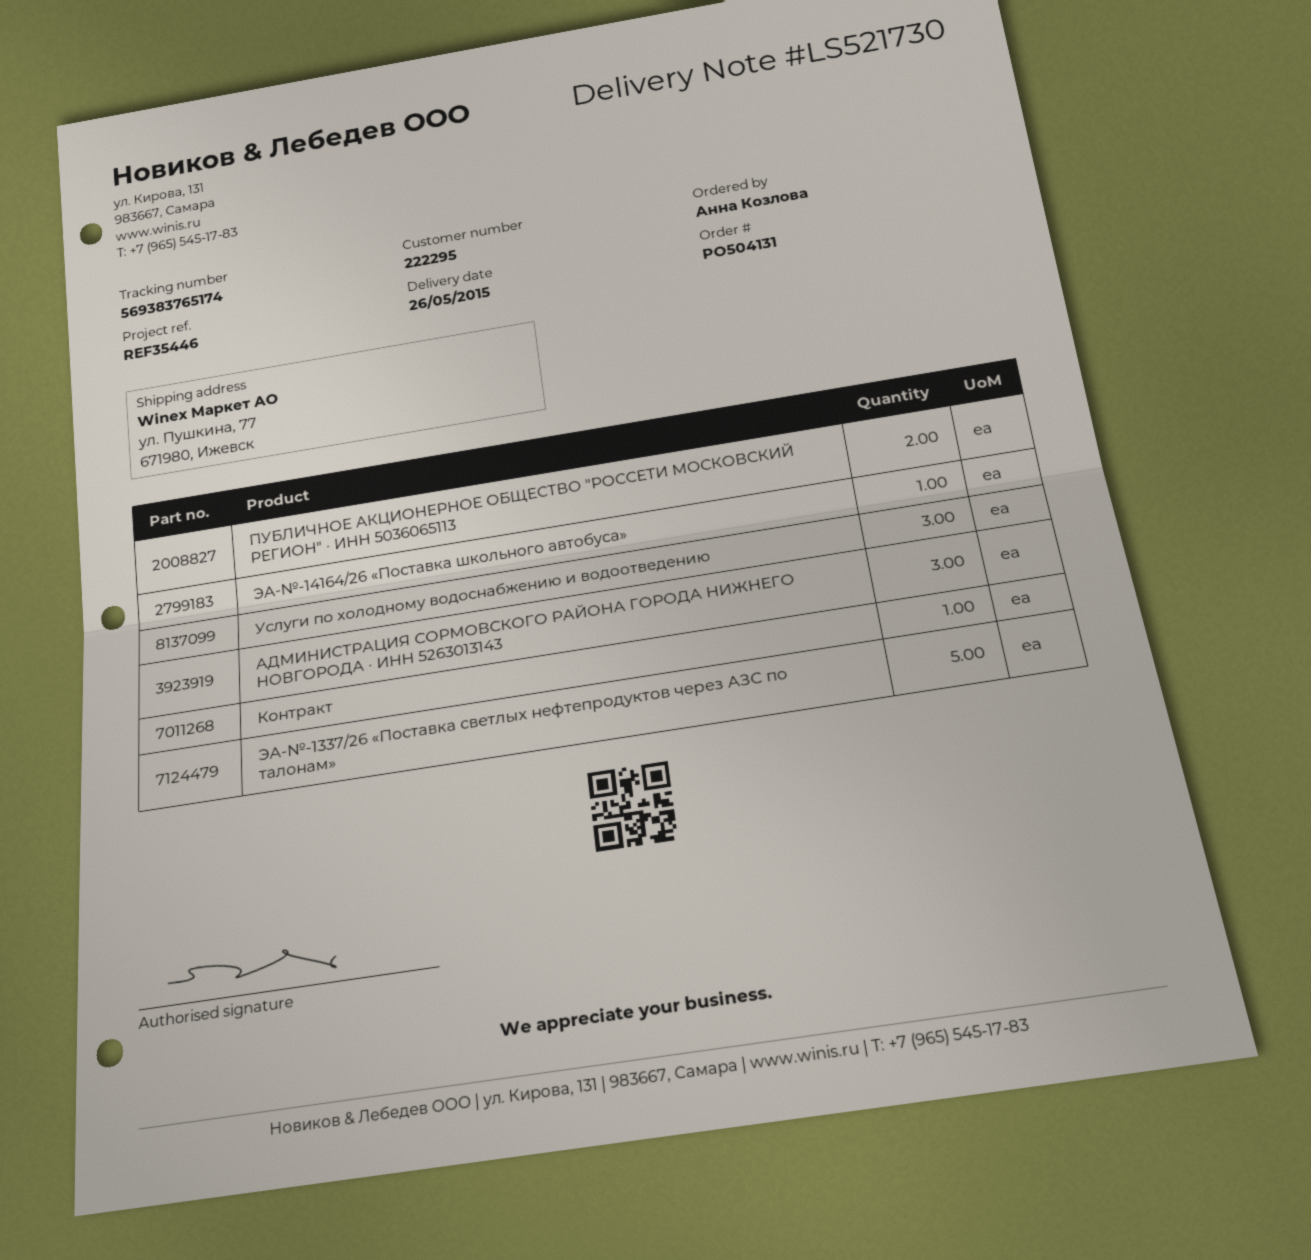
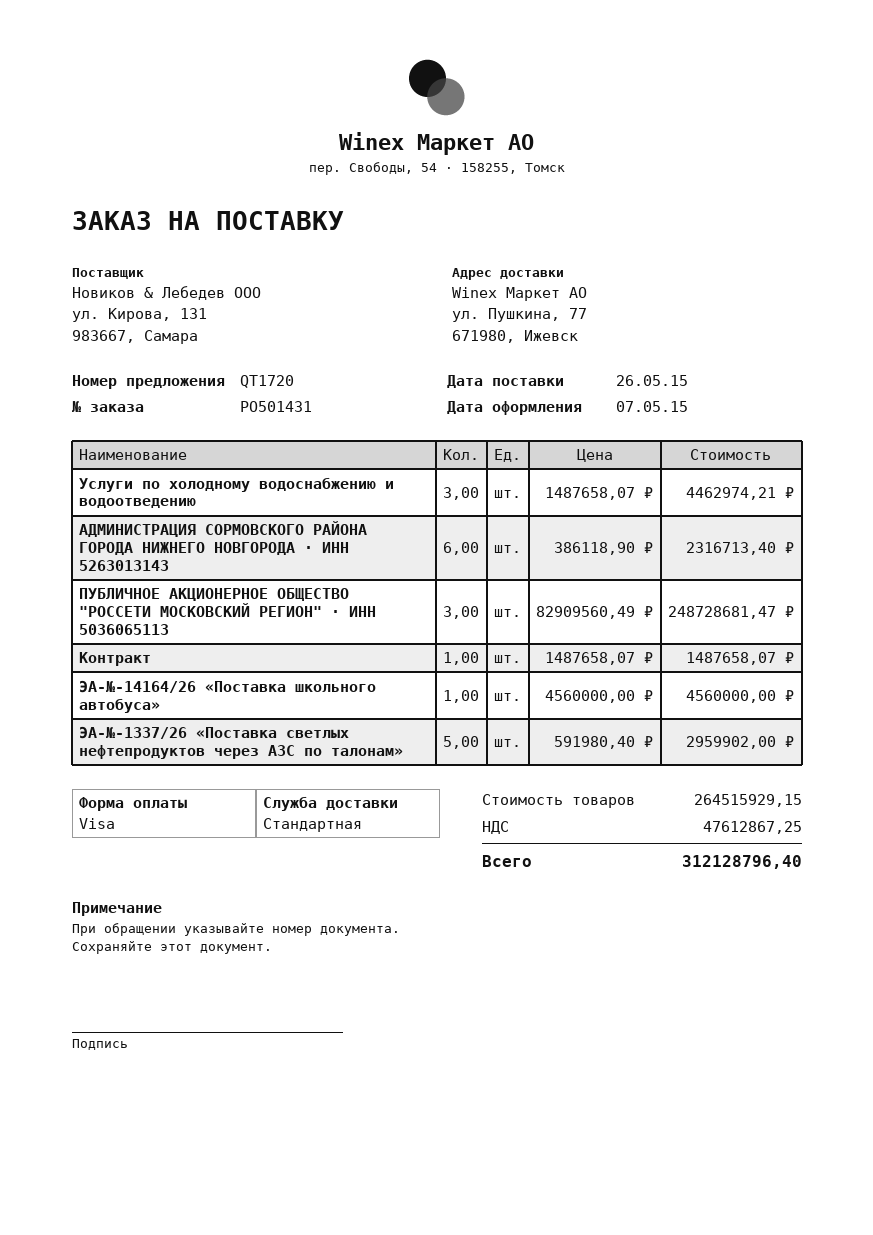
order number: PO504131 -> PO501431
ПУБЛИЧНОЕ АКЦИОНЕРНОЕ ОБЩЕСТВО "РОССЕТИ МОСКОВСКИЙ РЕГИОН" · ИНН 5036065113: 2 -> 3
АДМИНИСТРАЦИЯ СОРМОВСКОГО РАЙОНА ГОРОДА НИЖНЕГО НОВГОРОДА · ИНН 5263013143: 3 -> 6

